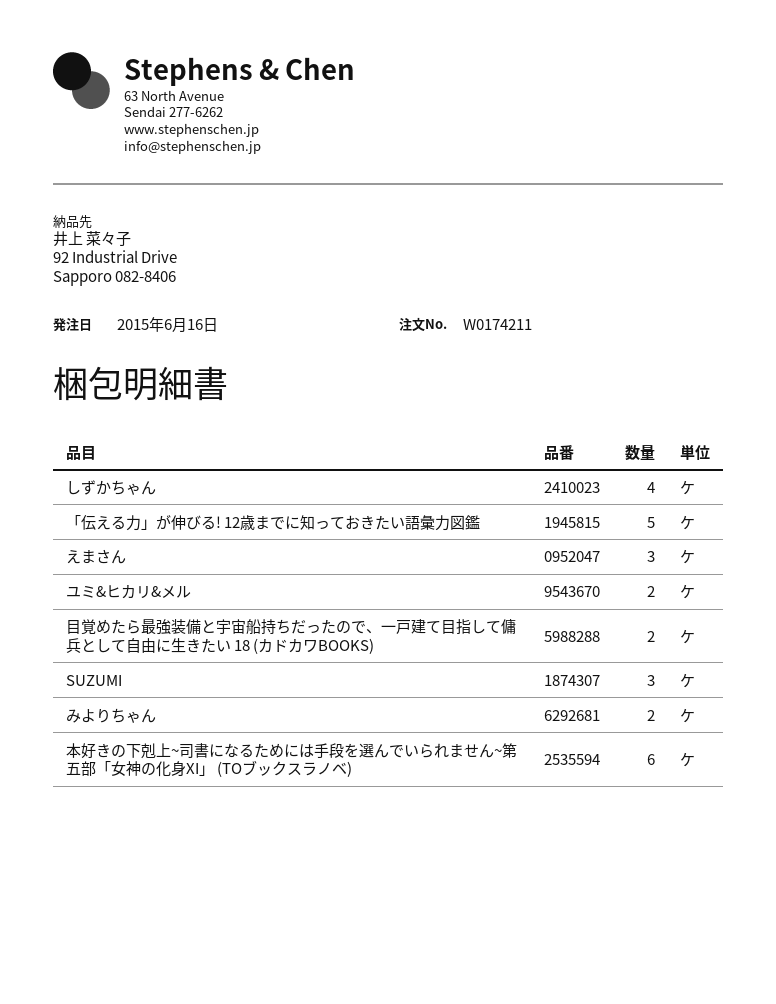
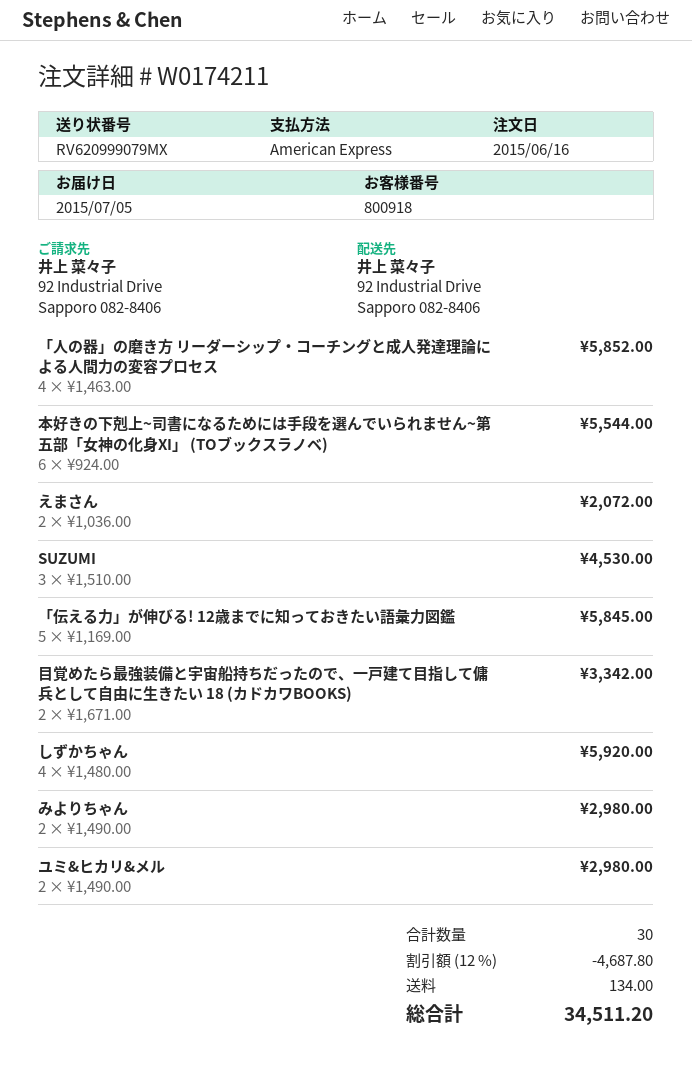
えまさん: 3 -> 2
「人の器」の磨き方 リーダーシップ・コーチングと成人発達理論による人間力の変容プロセス: none -> 4

